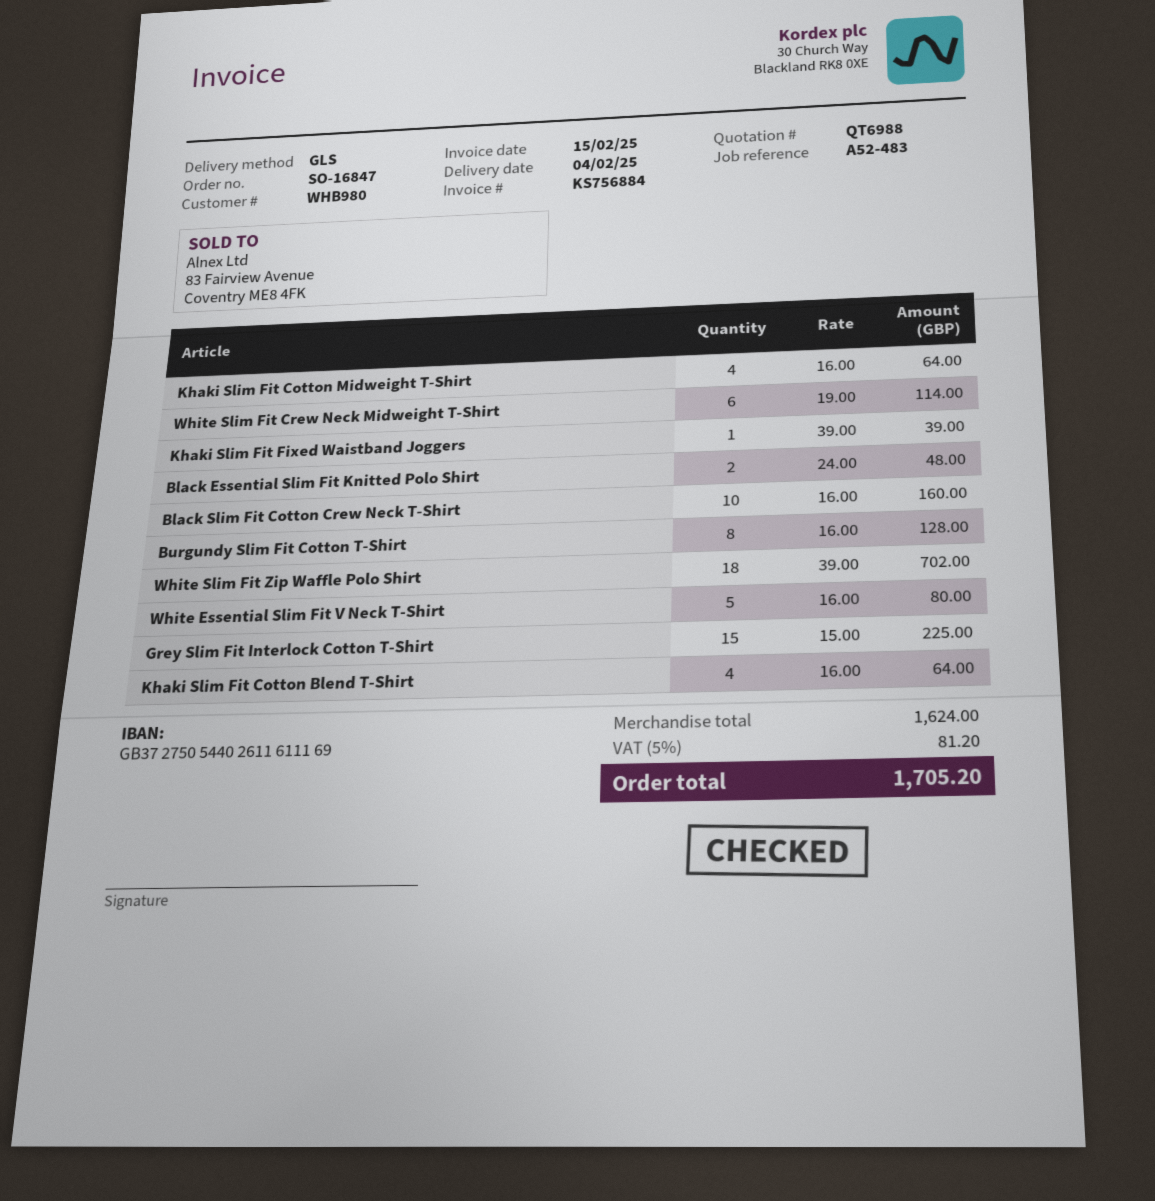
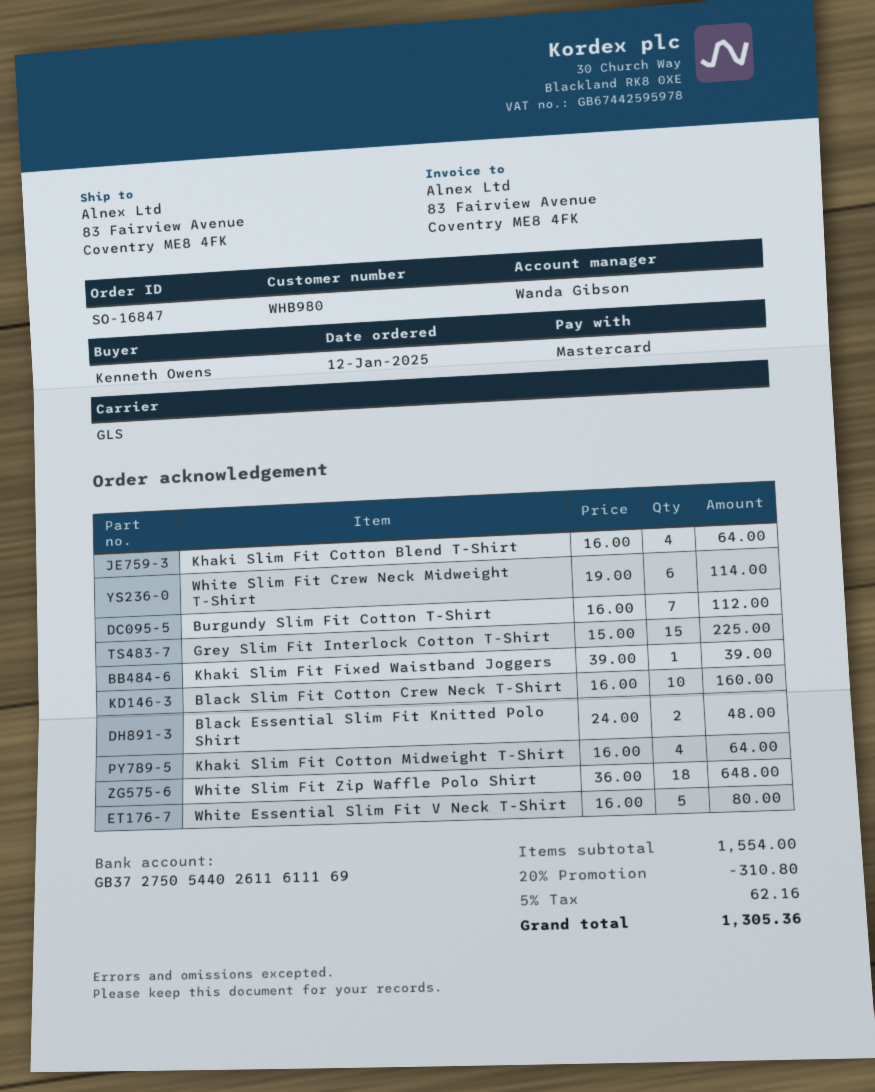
Burgundy Slim Fit Cotton T-Shirt: 8 x 16.00 = 128.00 -> 7 x 16.00 = 112.00
White Slim Fit Zip Waffle Polo Shirt: 18 x 39.00 = 702.00 -> 18 x 36.00 = 648.00
subtotal: 1624.00 -> 1554.00
discount: none -> 20% = 310.80
tax: 5% = 81.20 -> 5% = 62.16
total: 1705.20 -> 1305.36

